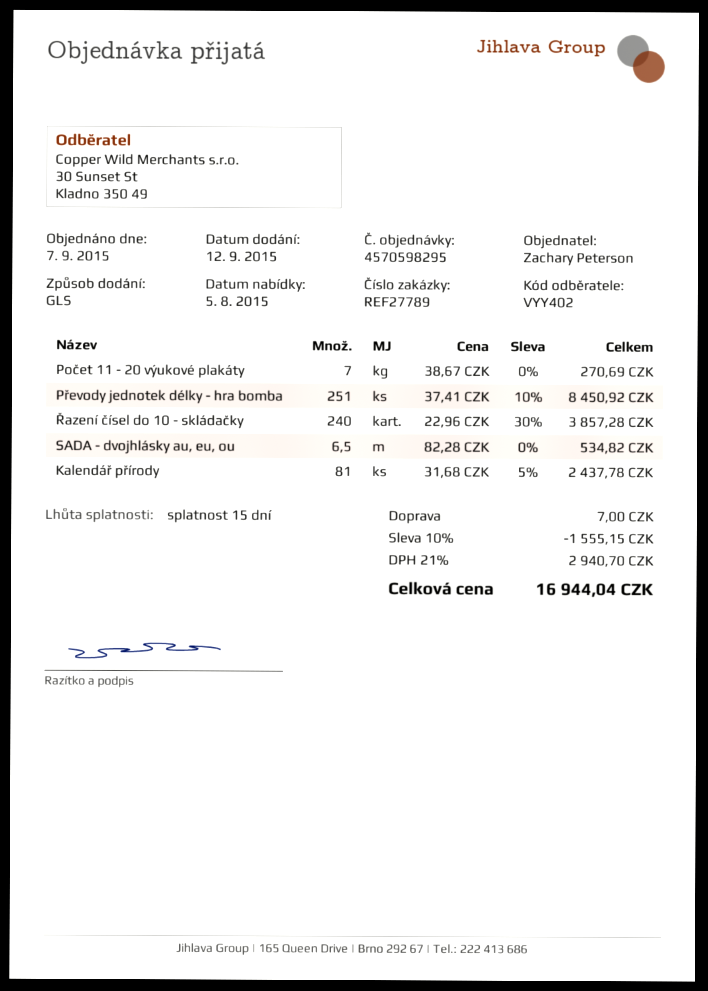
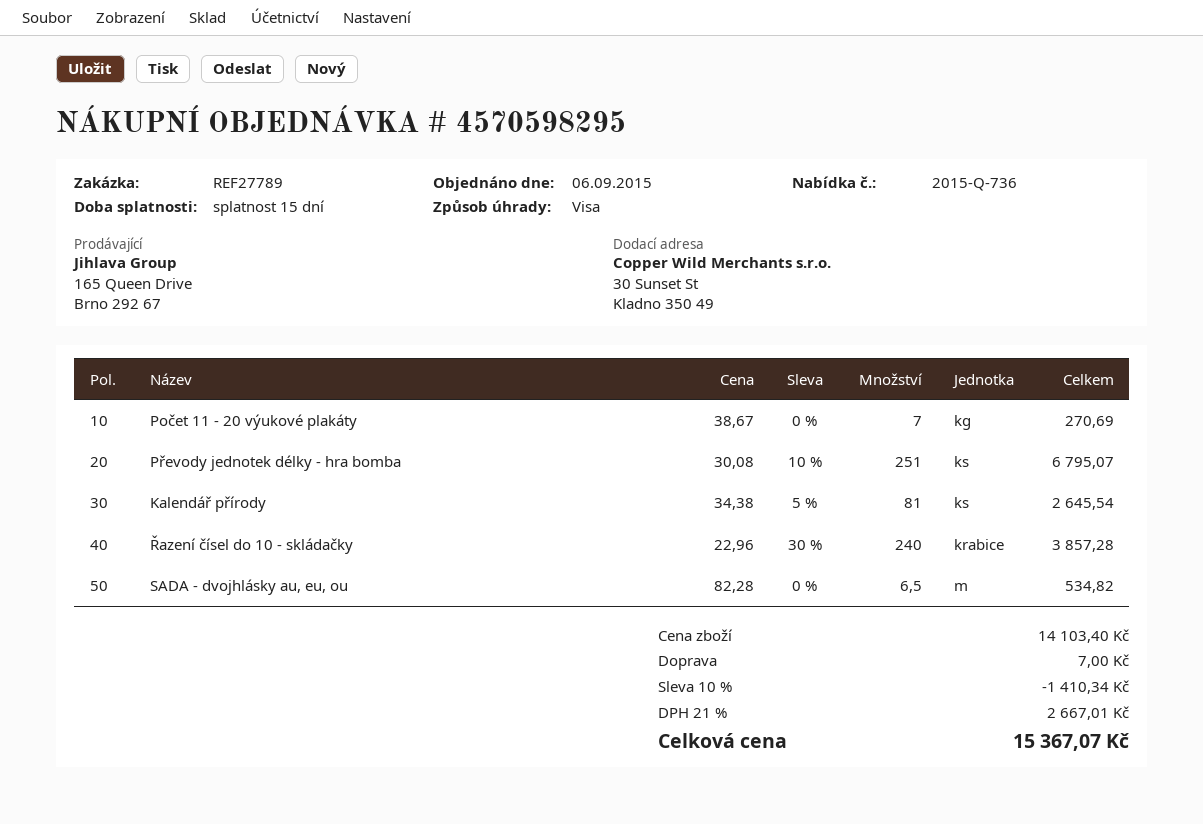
order date: 2015-09-07 -> 2015-09-06
Převody jednotek délky - hra bomba: 251 x 37.41 - 10% = 8450.92 -> 251 x 30.08 - 10% = 6795.07
Kalendář přírody: 81 x 31.68 - 5% = 2437.78 -> 81 x 34.38 - 5% = 2645.54
discount: 10% = 1555.15 -> 10% = 1410.34
tax: 21% = 2940.70 -> 21% = 2667.01
total: 16944.04 -> 15367.07

